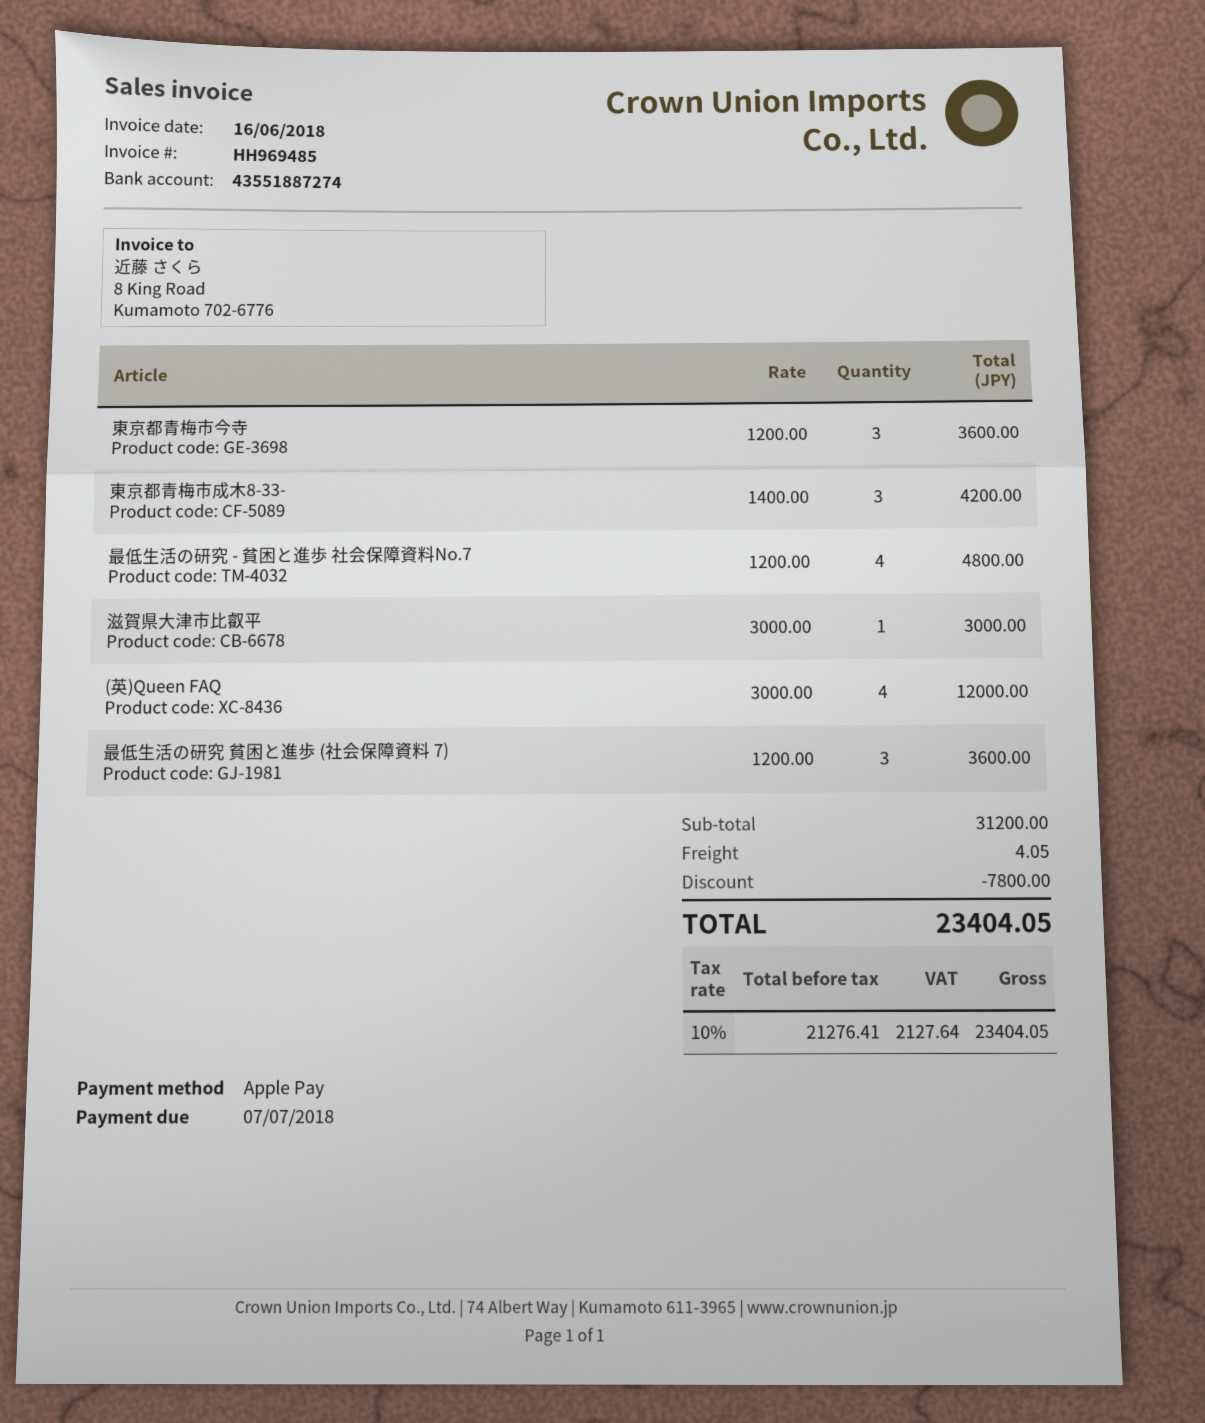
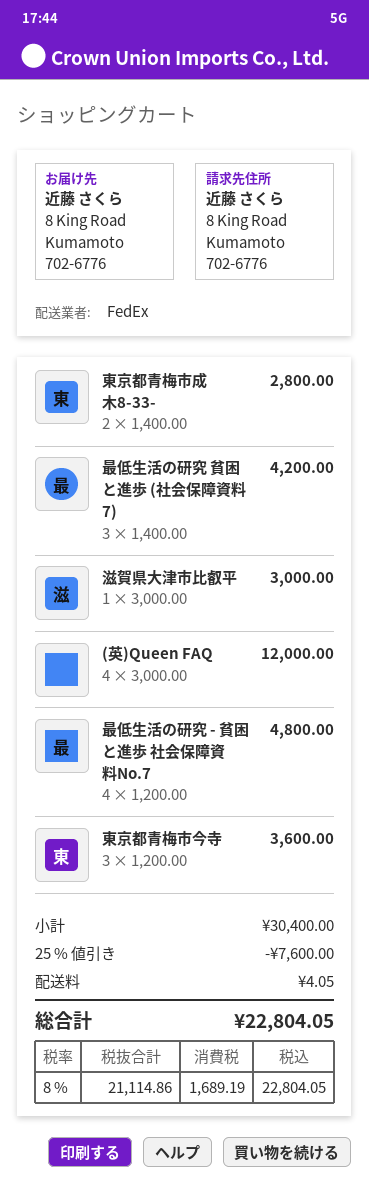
東京都青梅市成木8-33-: 3 x 1400.00 = 4200.00 -> 2 x 1400.00 = 2800.00
最低生活の研究 貧困と進歩 (社会保障資料 7): 3 x 1200.00 = 3600.00 -> 3 x 1400.00 = 4200.00
subtotal: 31200.00 -> 30400.00
discount: 7800.00 -> 7600.00
net: 21276.41 -> 21114.86
tax: 10% = 2127.64 -> 8% = 1689.19
total: 23404.05 -> 22804.05

